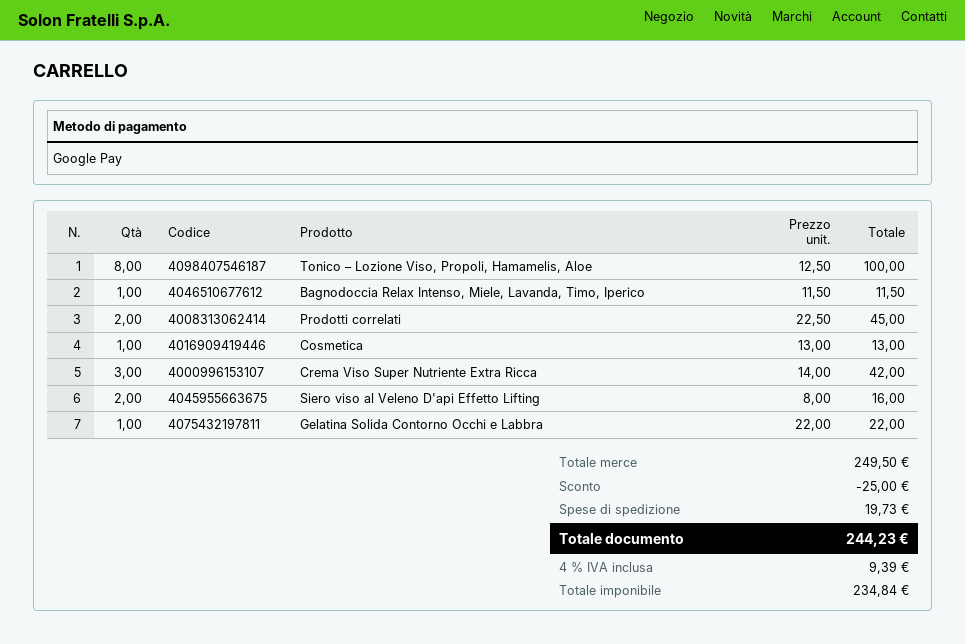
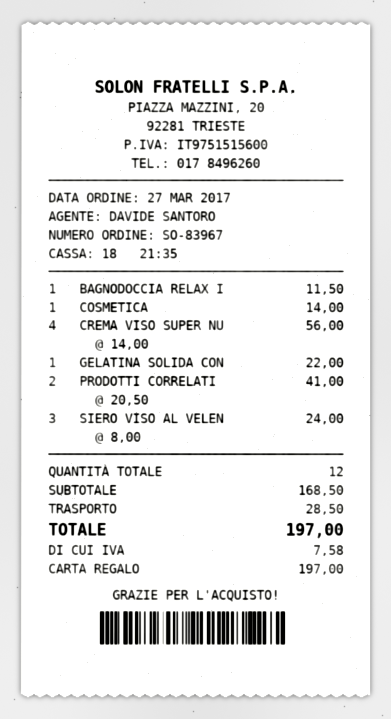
payment method: Google Pay -> gift card
Tonico – Lozione Viso, Propoli, Hamamelis, Aloe: 8 x 12.50 = 100.00 -> none
Prodotti correlati: 2 x 22.50 = 45.00 -> 2 x 20.50 = 41.00
Cosmetica: 1 x 13.00 = 13.00 -> 1 x 14.00 = 14.00
Crema Viso Super Nutriente Extra Ricca: 3 x 14.00 = 42.00 -> 4 x 14.00 = 56.00
Siero viso al Veleno D'api Effetto Lifting: 2 x 8.00 = 16.00 -> 3 x 8.00 = 24.00
subtotal: 249.50 -> 168.50
discount: 25.00 -> none
shipping: 19.73 -> 28.50
tax: 9.39 -> 7.58
total: 244.23 -> 197.00

